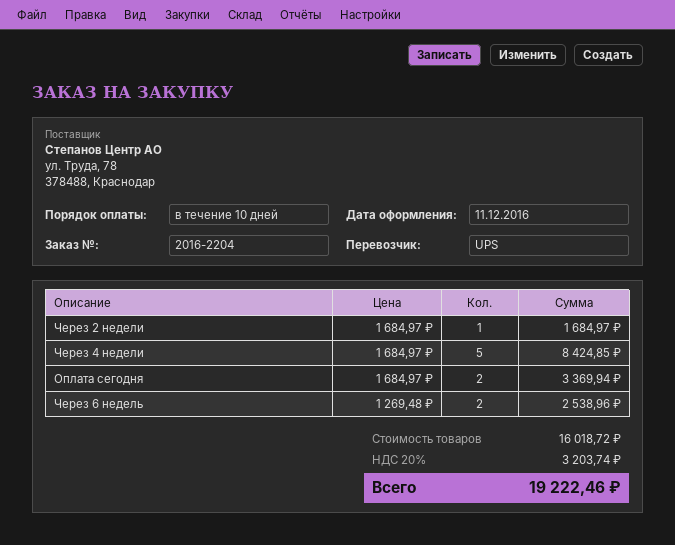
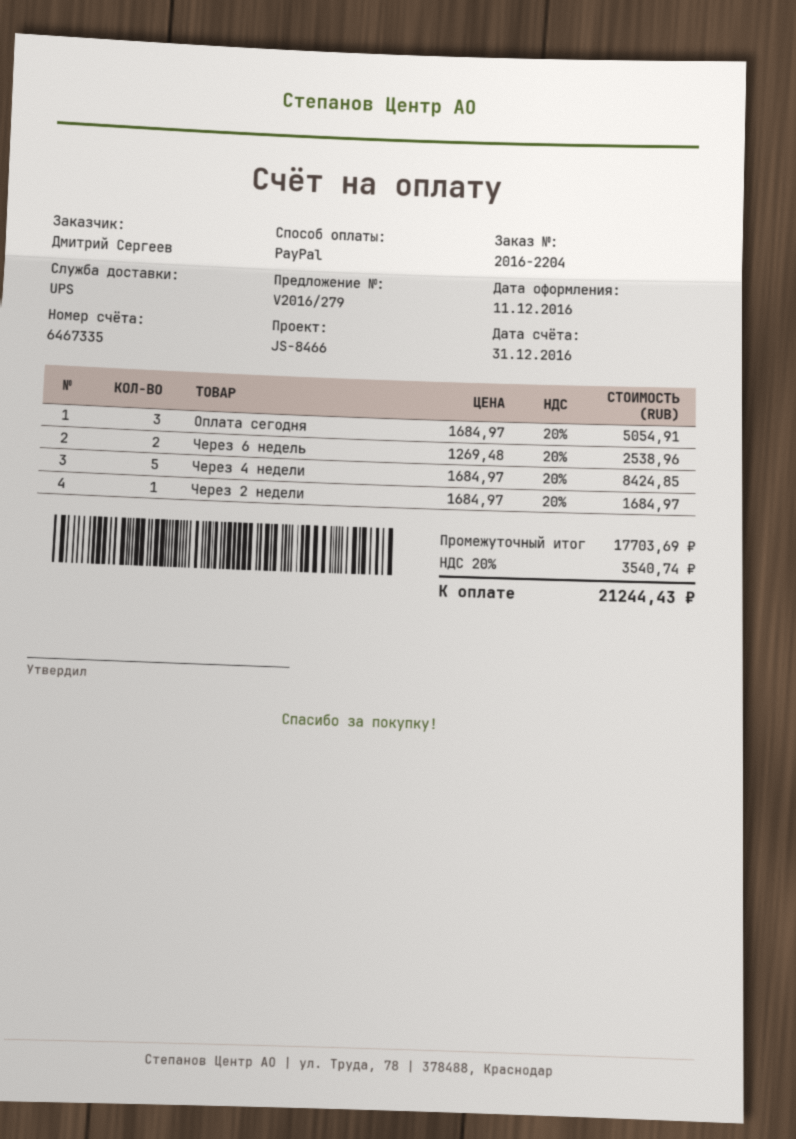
Оплата сегодня: 2 x 1684.97 = 3369.94 -> 3 x 1684.97 = 5054.91
subtotal: 16018.72 -> 17703.69
tax: 20% = 3203.74 -> 20% = 3540.74
total: 19222.46 -> 21244.43

